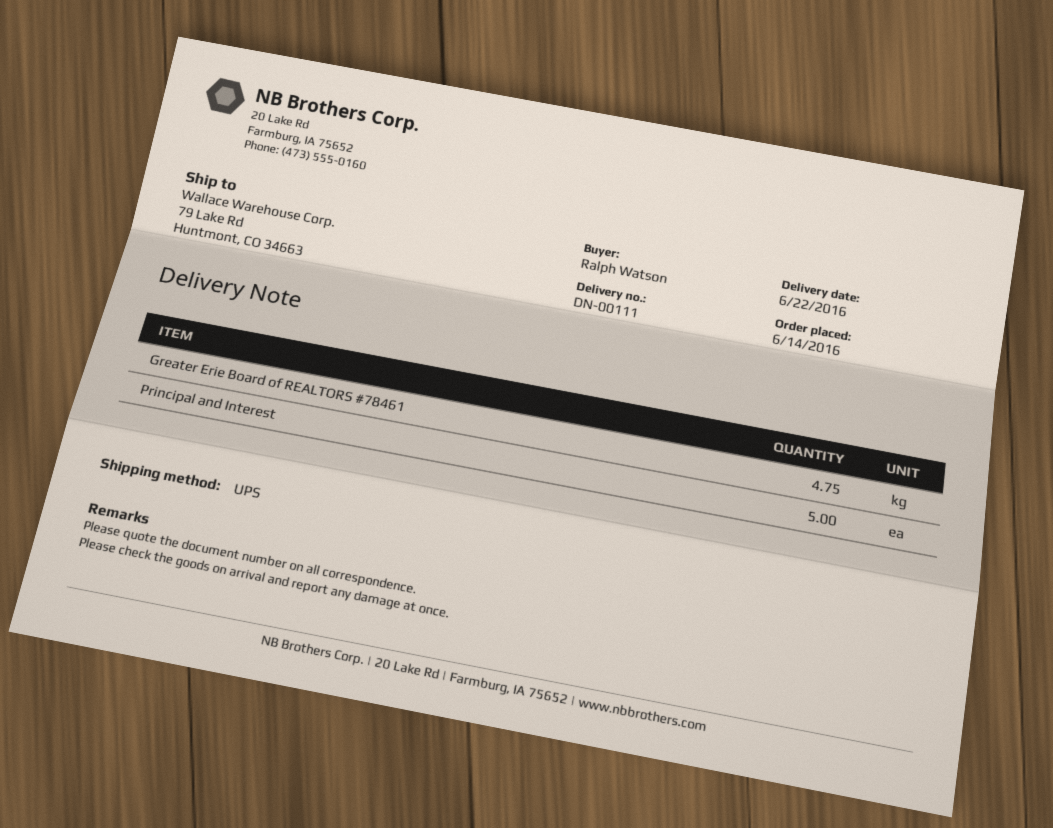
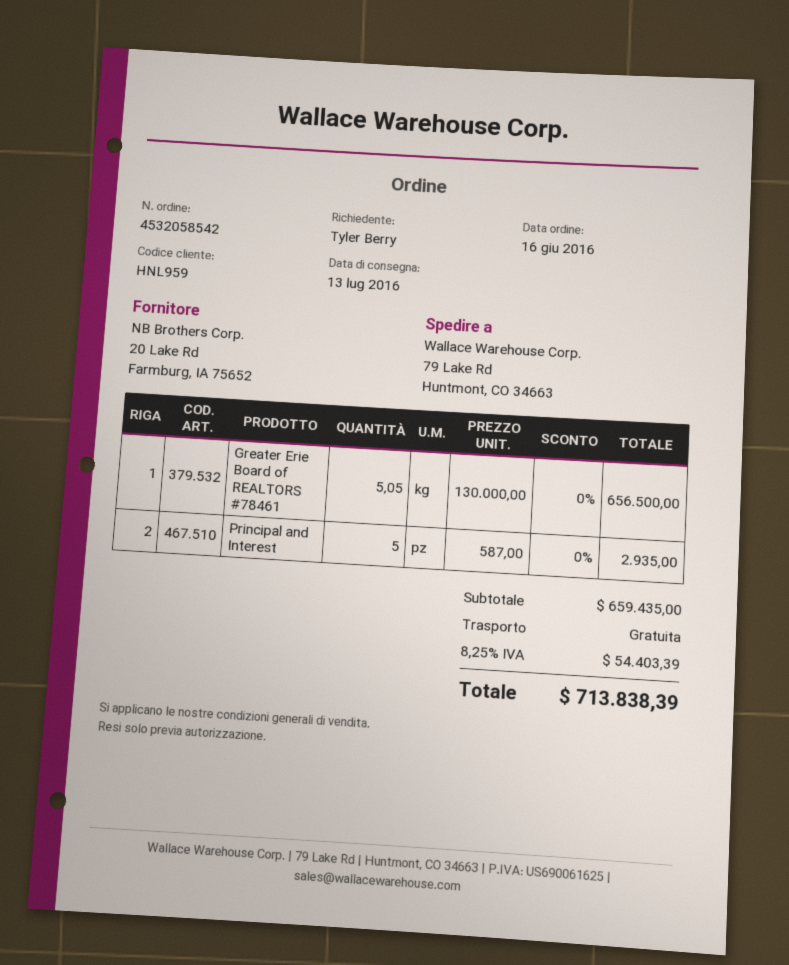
order date: 2016-06-14 -> 2016-06-16
delivery date: 2016-06-22 -> 2016-07-13
ordered by: Ralph Watson -> Tyler Berry
Greater Erie Board of REALTORS #78461: 4.75 -> 5.05

